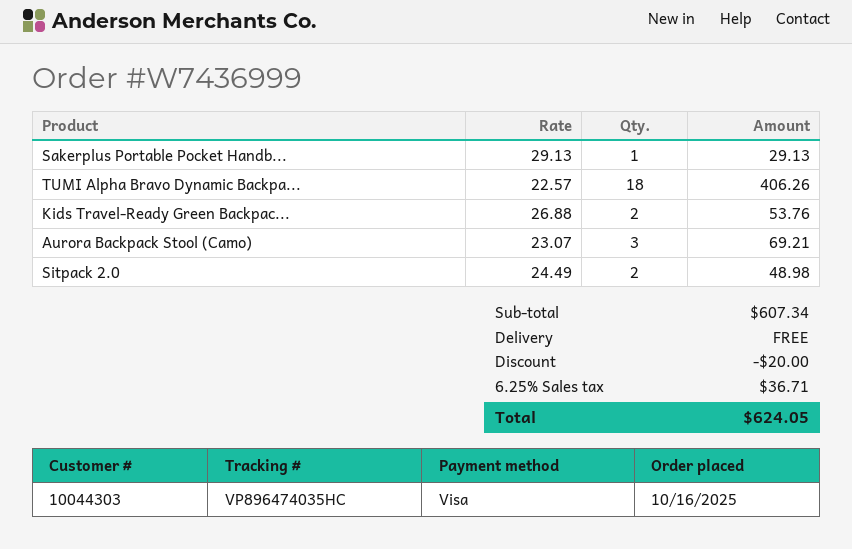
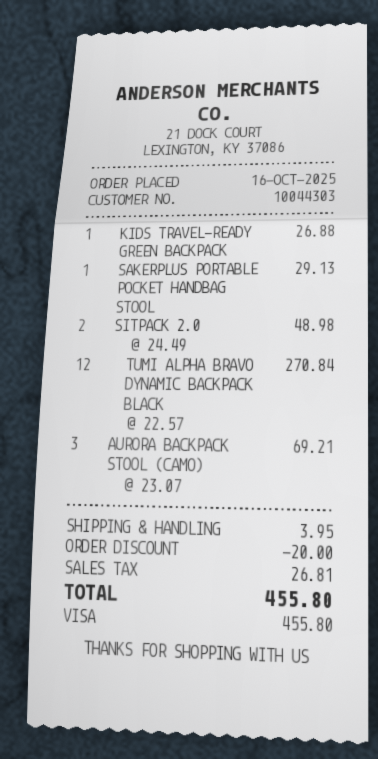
TUMI Alpha Bravo Dynamic Backpa...: 18 x 22.57 = 406.26 -> 12 x 22.57 = 270.84
Kids Travel-Ready Green Backpac...: 2 x 26.88 = 53.76 -> 1 x 26.88 = 26.88
shipping: 0.00 -> 3.95
tax: 36.71 -> 26.81
total: 624.05 -> 455.80

